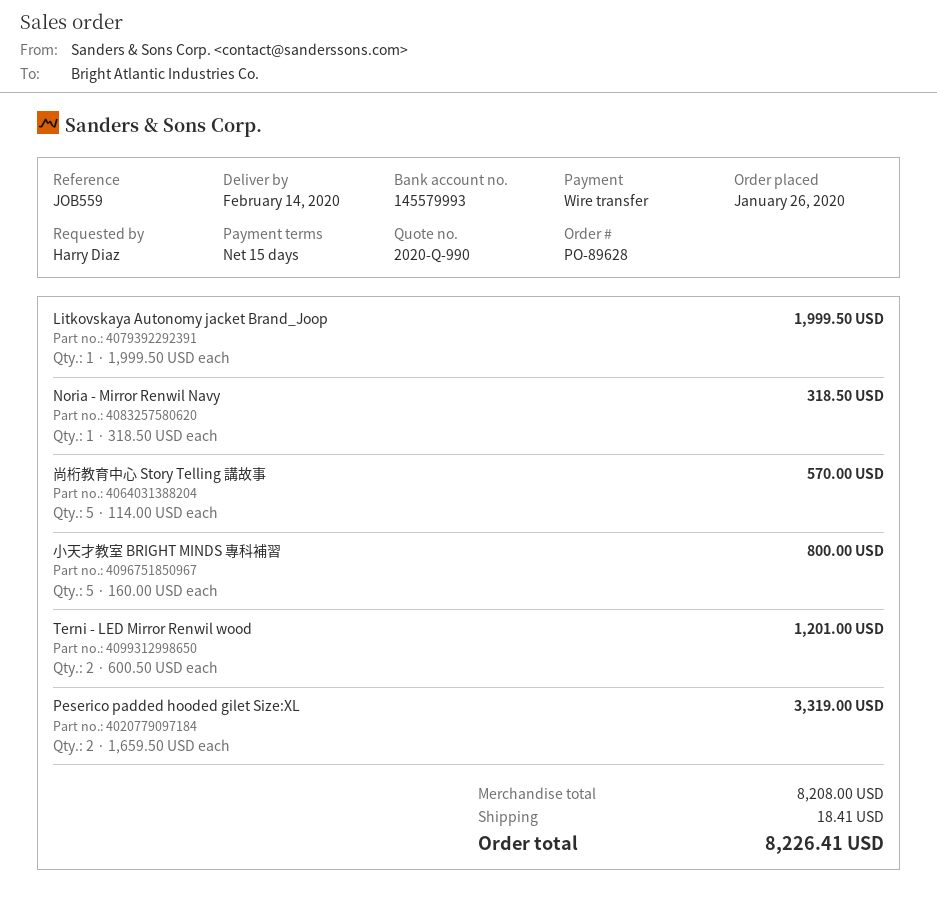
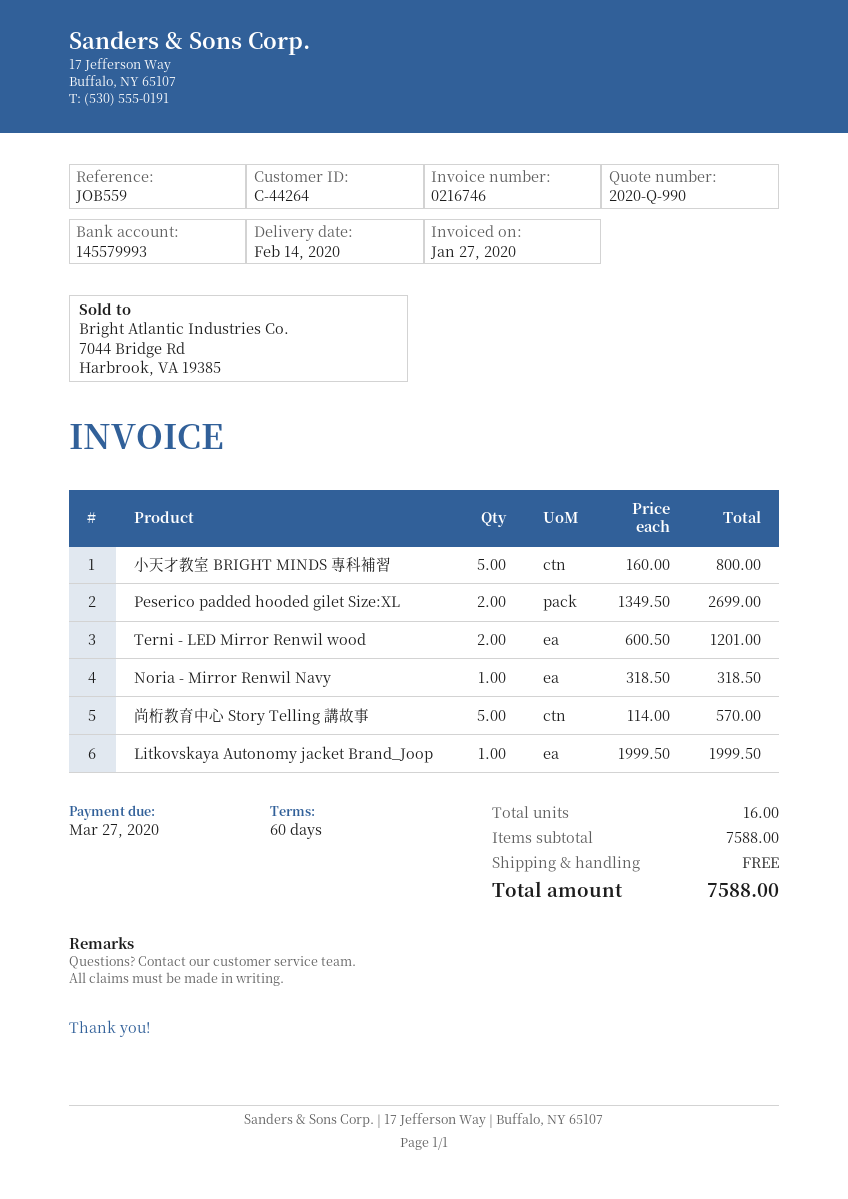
payment terms: 15 days -> 60 days
Peserico padded hooded gilet Size:XL: 2 x 1659.50 = 3319.00 -> 2 x 1349.50 = 2699.00
subtotal: 8208.00 -> 7588.00
shipping: 18.41 -> 0.00
total: 8226.41 -> 7588.00

